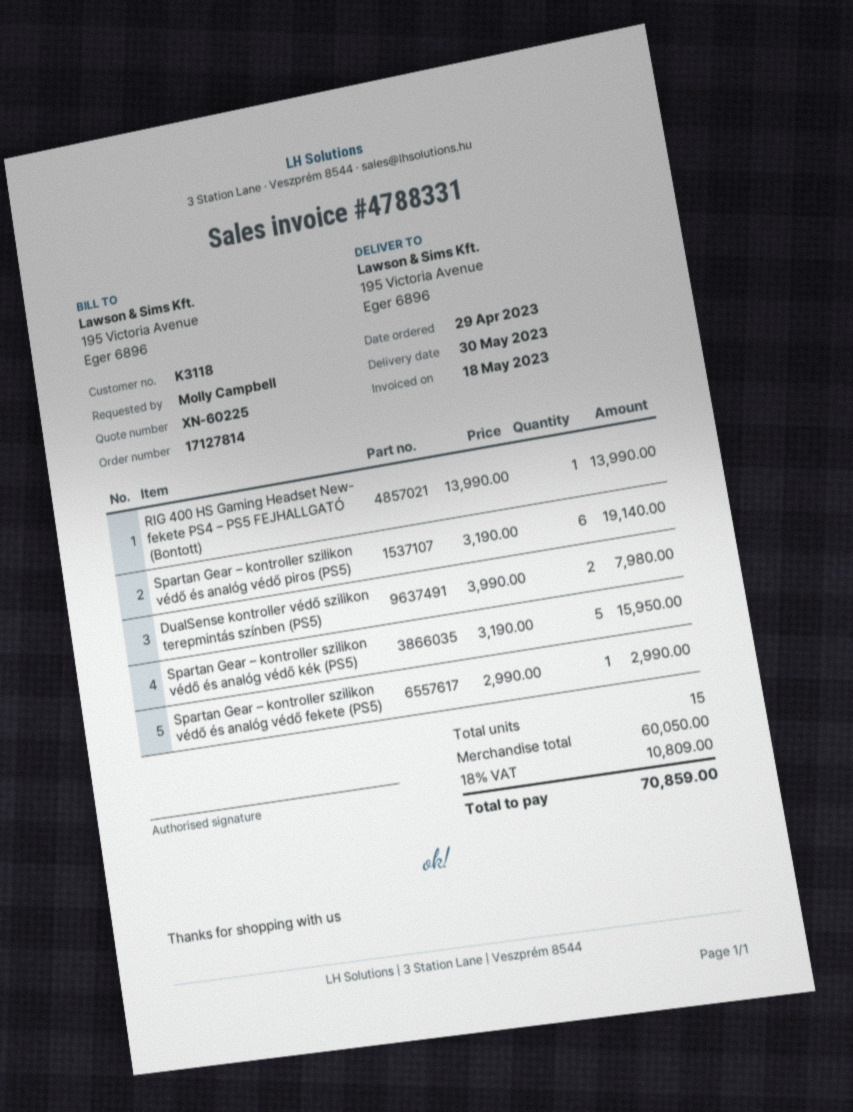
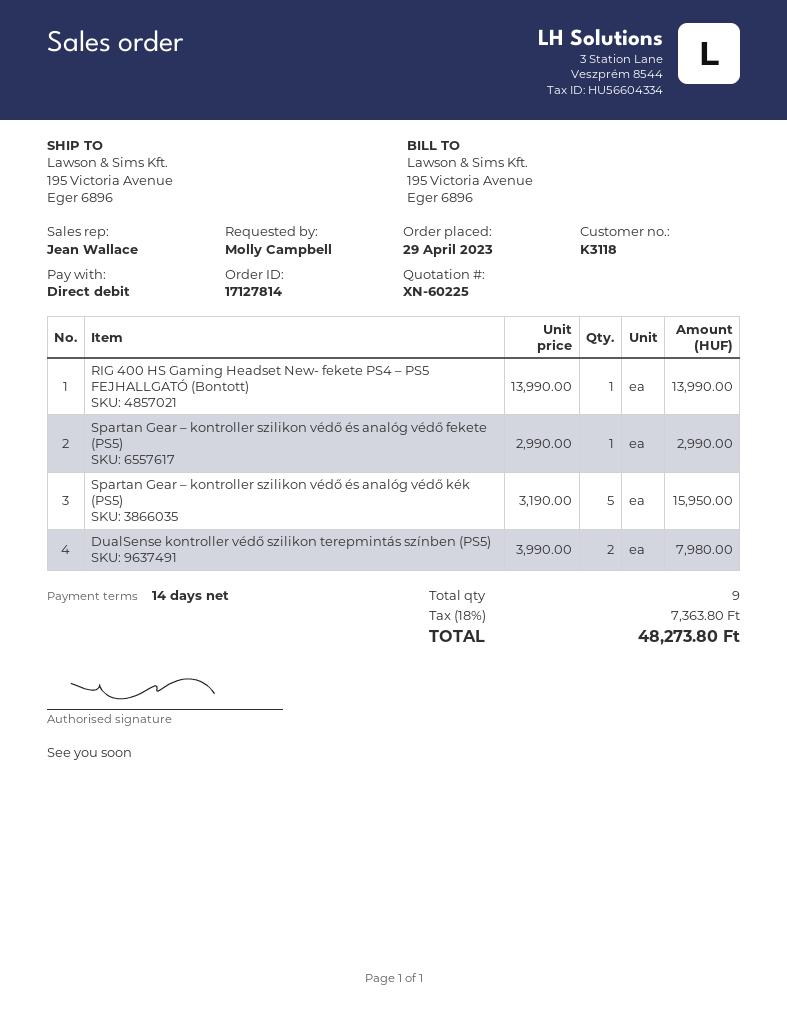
Spartan Gear – kontroller szilikon védő és analóg védő piros (PS5): 6 x 3190.00 = 19140.00 -> none
total quantity: 15 -> 9
tax: 18% = 10809.00 -> 18% = 7363.80
total: 70859.00 -> 48273.80

